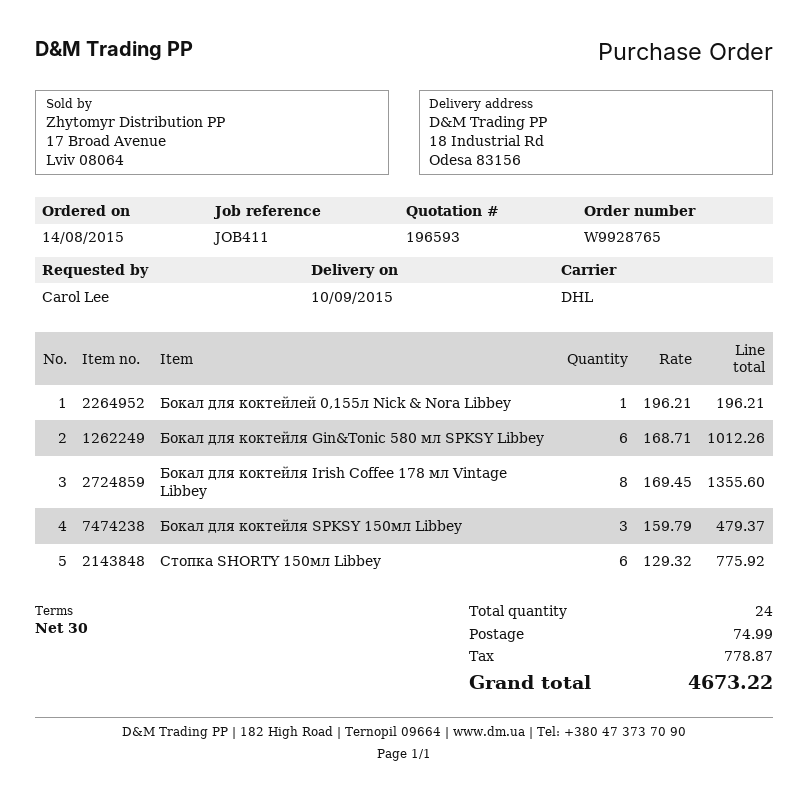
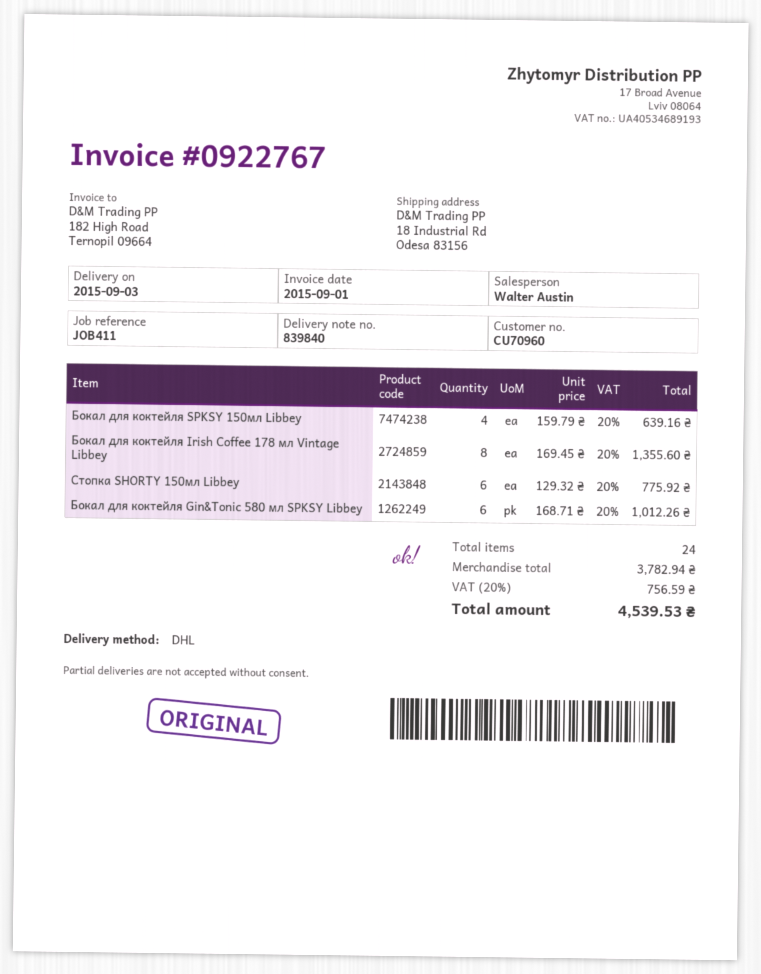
delivery date: 2015-09-10 -> 2015-09-03
Бокал для коктейлей 0,155л Nick & Nora Libbey: 1 x 196.21 = 196.21 -> none
Бокал для коктейля SPKSY 150мл Libbey: 3 x 159.79 = 479.37 -> 4 x 159.79 = 639.16
shipping: 74.99 -> none
tax: 778.87 -> 756.59
total: 4673.22 -> 4539.53

